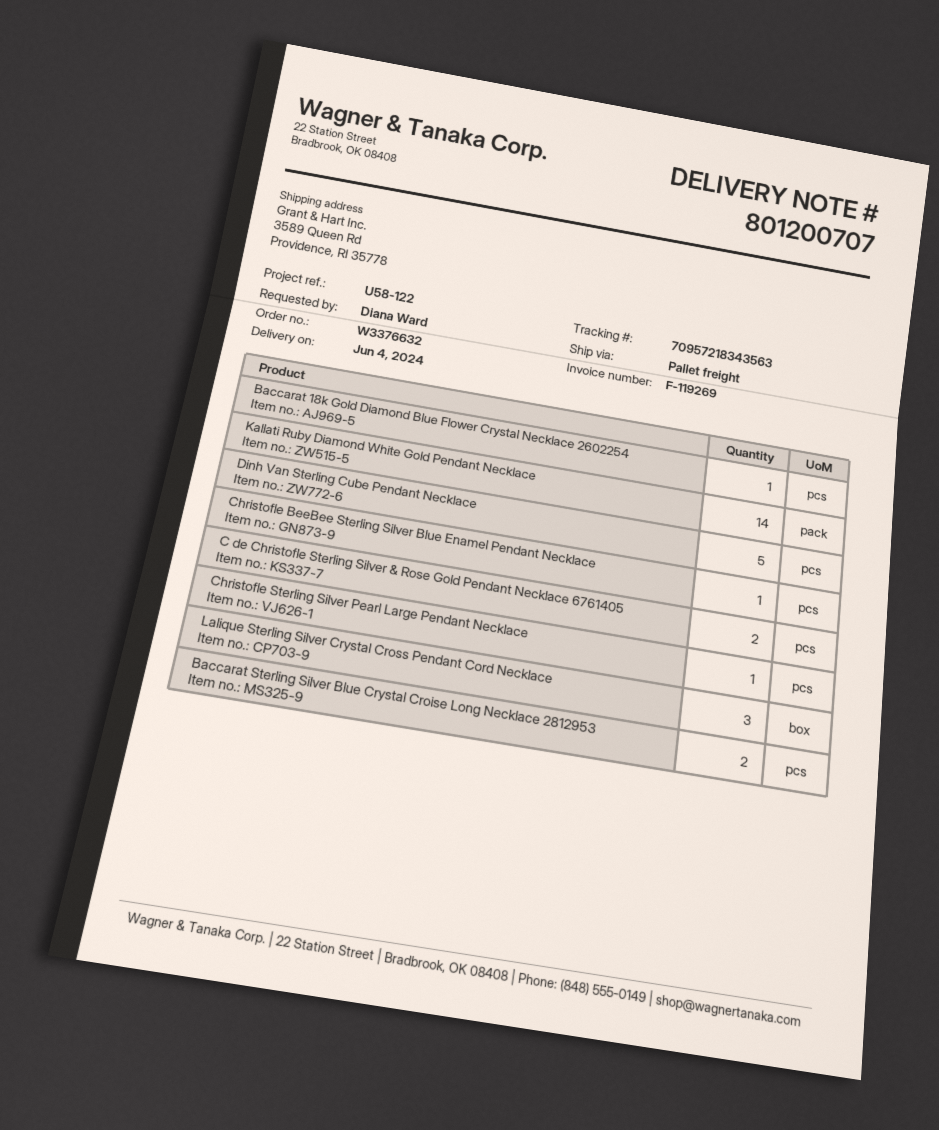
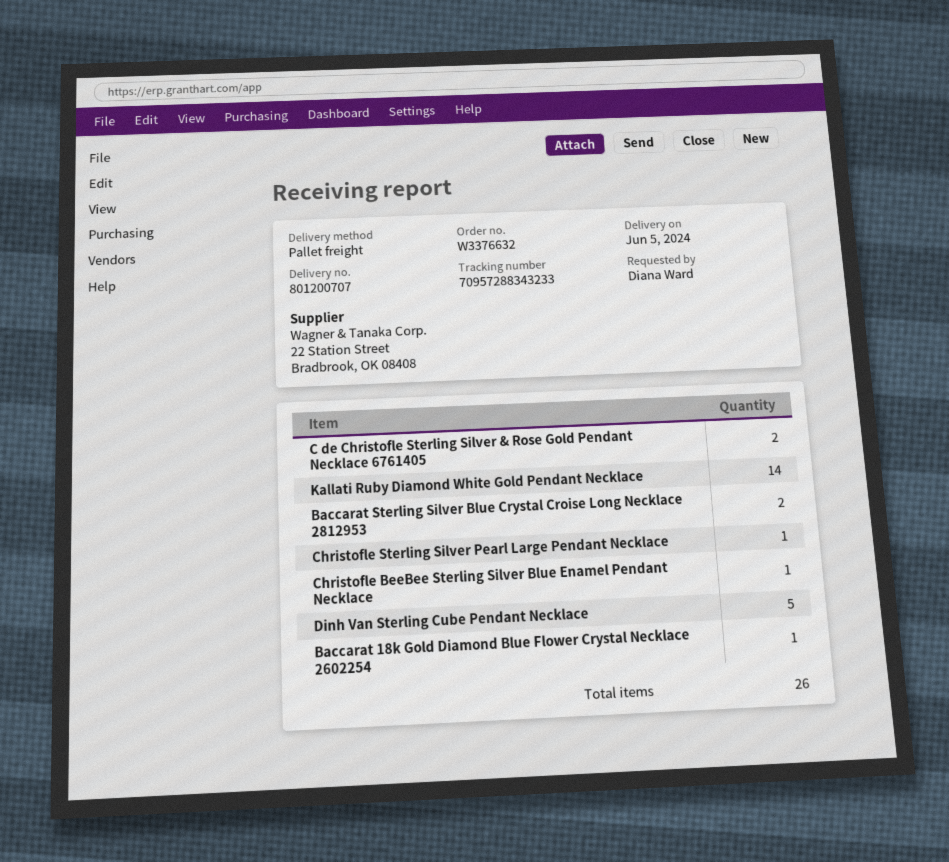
delivery date: 2024-06-04 -> 2024-06-05
tracking number: 70957218343563 -> 70957288343233
Lalique Sterling Silver Crystal Cross Pendant Cord Necklace: 3 -> none

